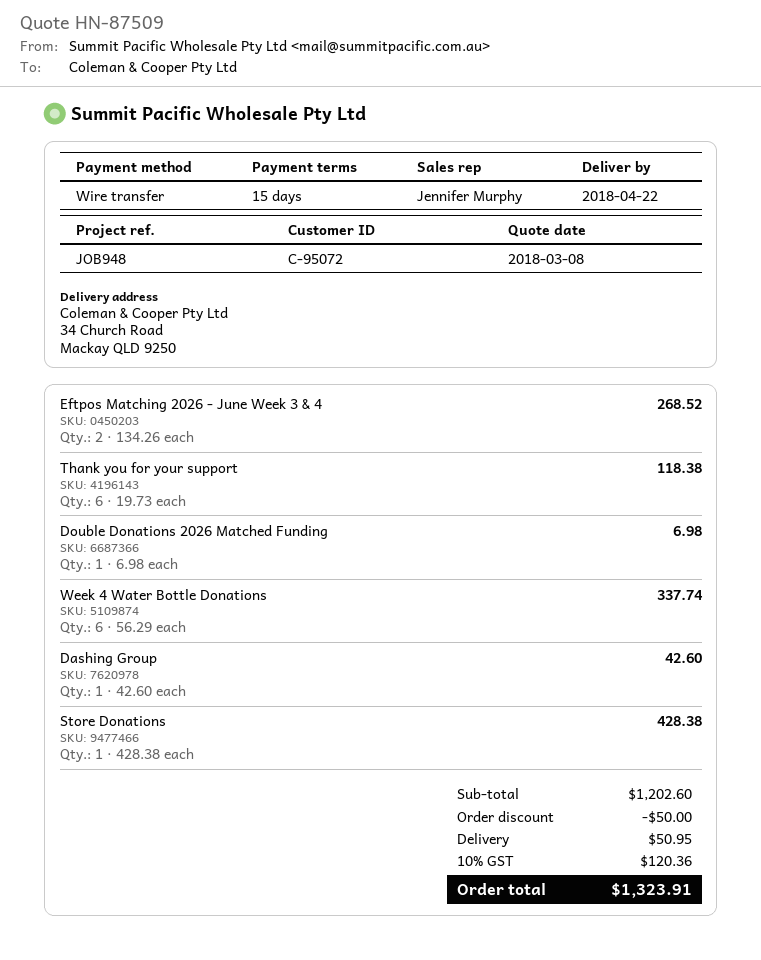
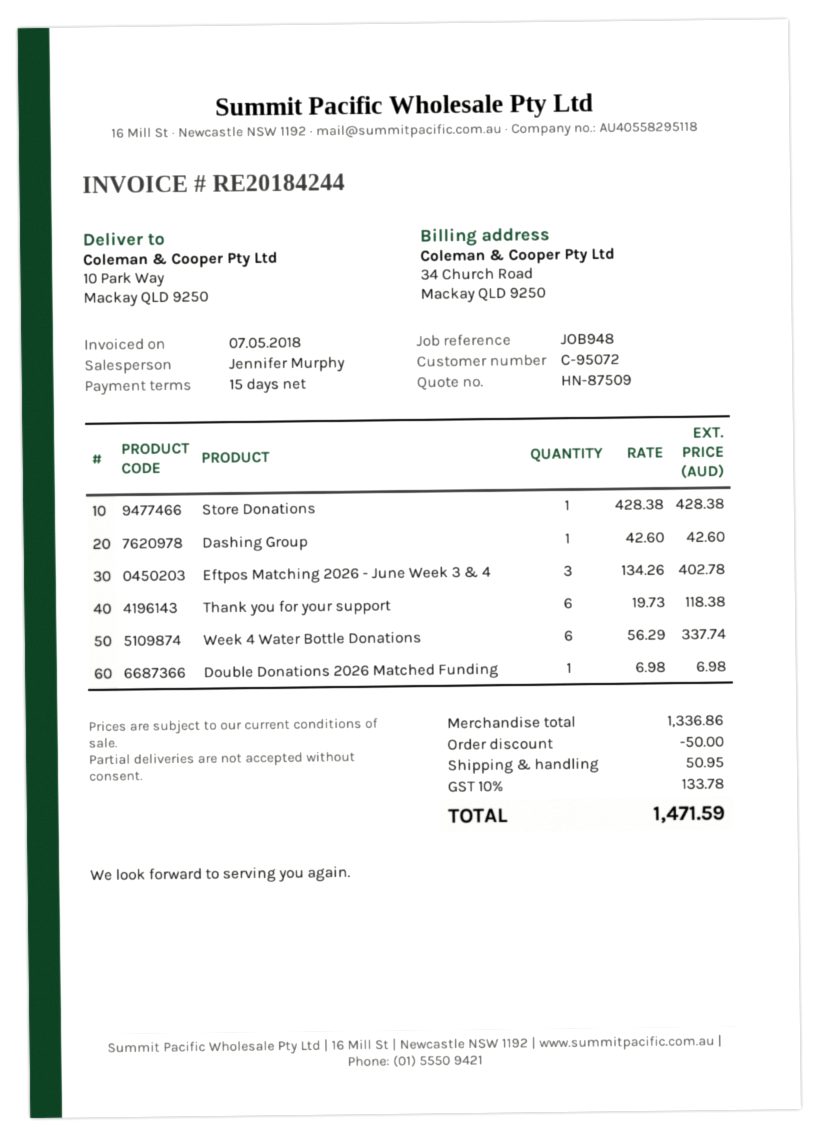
ship to: 34 Church Road, Mackay QLD 9250 -> 10 Park Way, Mackay QLD 9250
Eftpos Matching 2026 - June Week 3 & 4: 2 x 134.26 = 268.52 -> 3 x 134.26 = 402.78
subtotal: 1202.60 -> 1336.86
tax: 10% = 120.36 -> 10% = 133.78
total: 1323.91 -> 1471.59

